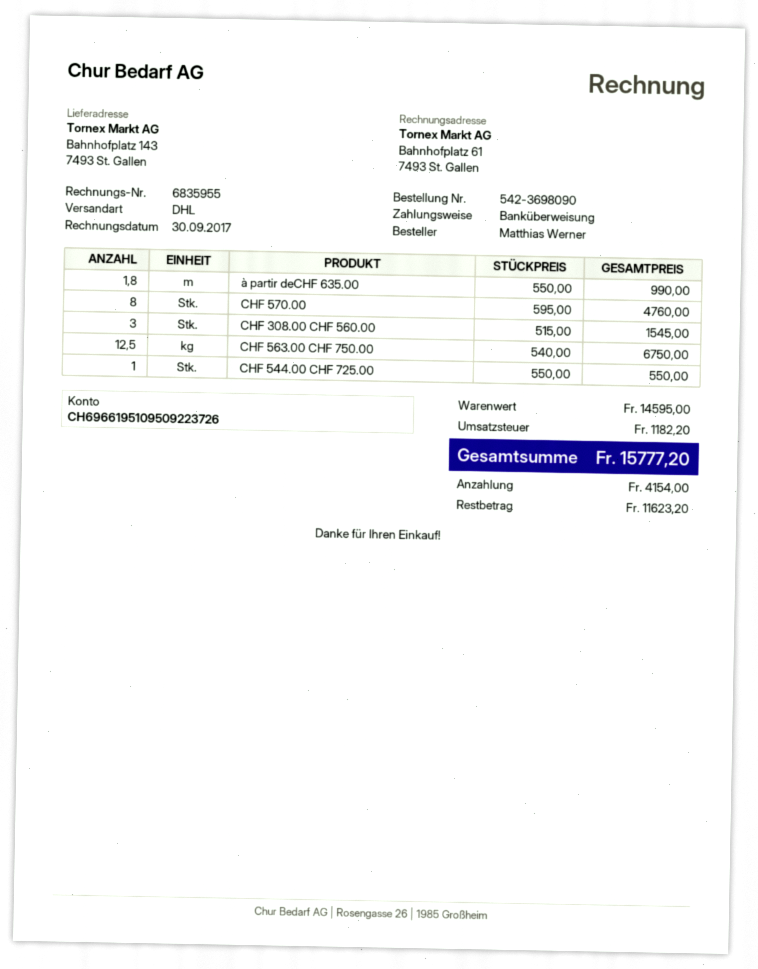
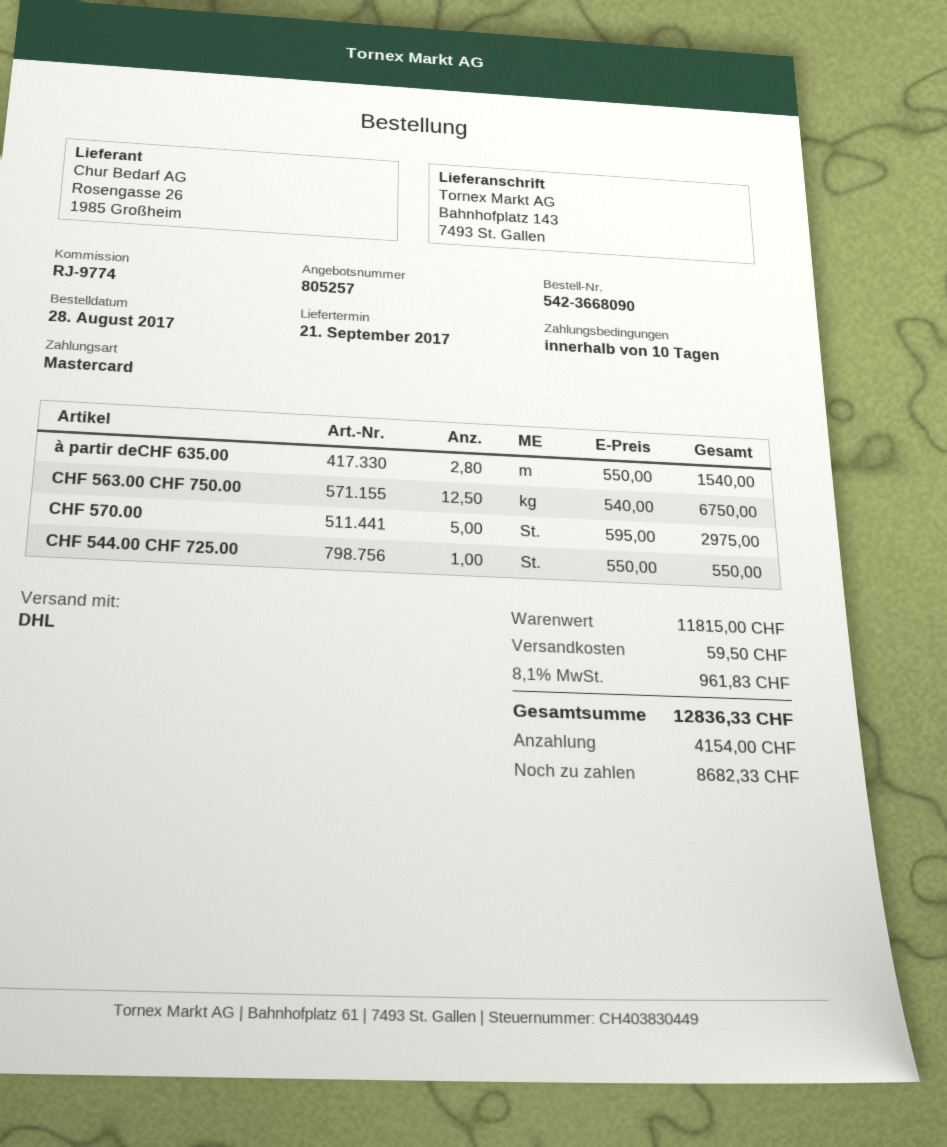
order number: 542-3698090 -> 542-3668090
payment method: bank transfer -> Mastercard
à partir deCHF 635.00: 1.8 x 550.00 = 990.00 -> 2.8 x 550.00 = 1540.00
CHF 570.00: 8 x 595.00 = 4760.00 -> 5 x 595.00 = 2975.00
CHF 308.00 CHF 560.00: 3 x 515.00 = 1545.00 -> none
subtotal: 14595.00 -> 11815.00
shipping: none -> 59.50
tax: 1182.20 -> 961.83
total: 15777.20 -> 12836.33
balance: 11623.20 -> 8682.33

